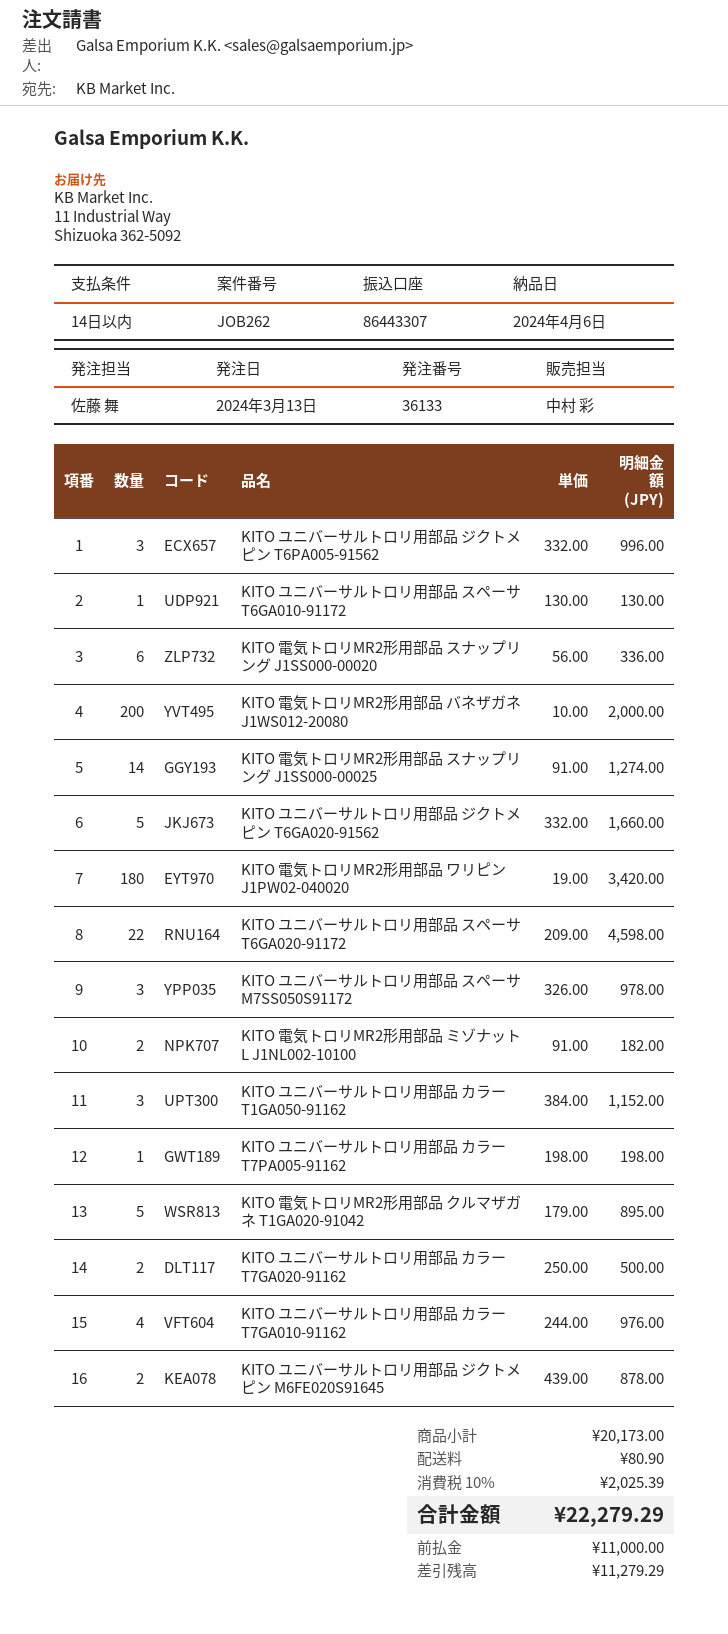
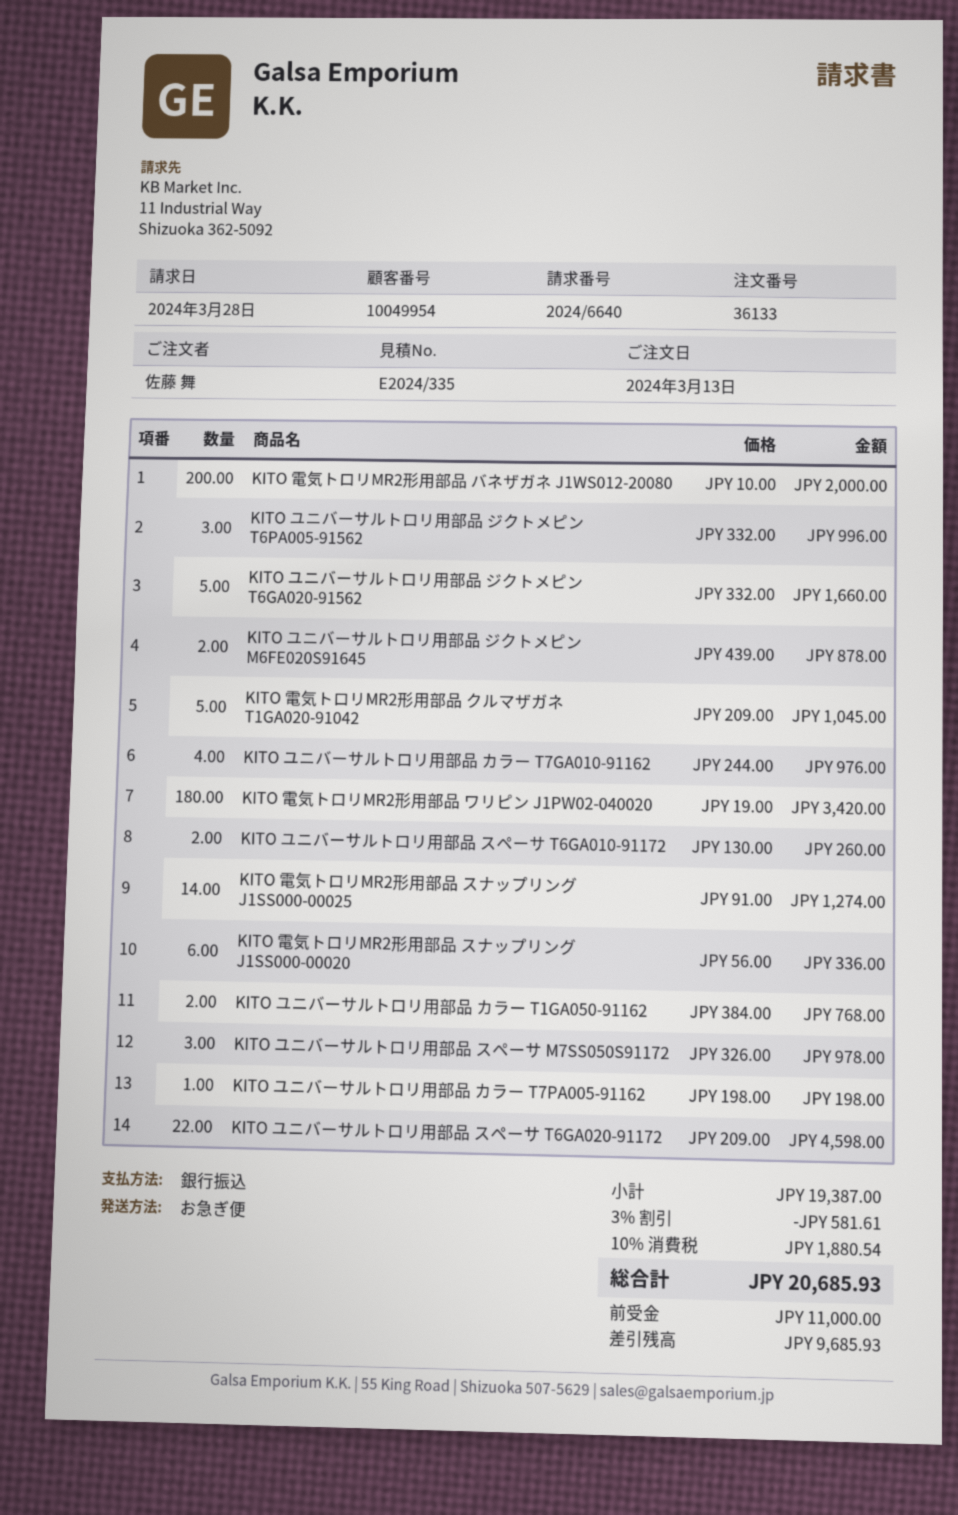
KITO ユニバーサルトロリ用部品 スペーサ T6GA010-91172: 1 x 130.00 = 130.00 -> 2 x 130.00 = 260.00
KITO 電気トロリMR2形用部品 ミゾナット L J1NL002-10100: 2 x 91.00 = 182.00 -> none
KITO ユニバーサルトロリ用部品 カラー T1GA050-91162: 3 x 384.00 = 1152.00 -> 2 x 384.00 = 768.00
KITO 電気トロリMR2形用部品 クルマザガネ T1GA020-91042: 5 x 179.00 = 895.00 -> 5 x 209.00 = 1045.00
KITO ユニバーサルトロリ用部品 カラー T7GA020-91162: 2 x 250.00 = 500.00 -> none
subtotal: 20173.00 -> 19387.00
discount: none -> 3% = 581.61
shipping: 80.90 -> none
tax: 10% = 2025.39 -> 10% = 1880.54
total: 22279.29 -> 20685.93
balance: 11279.29 -> 9685.93

